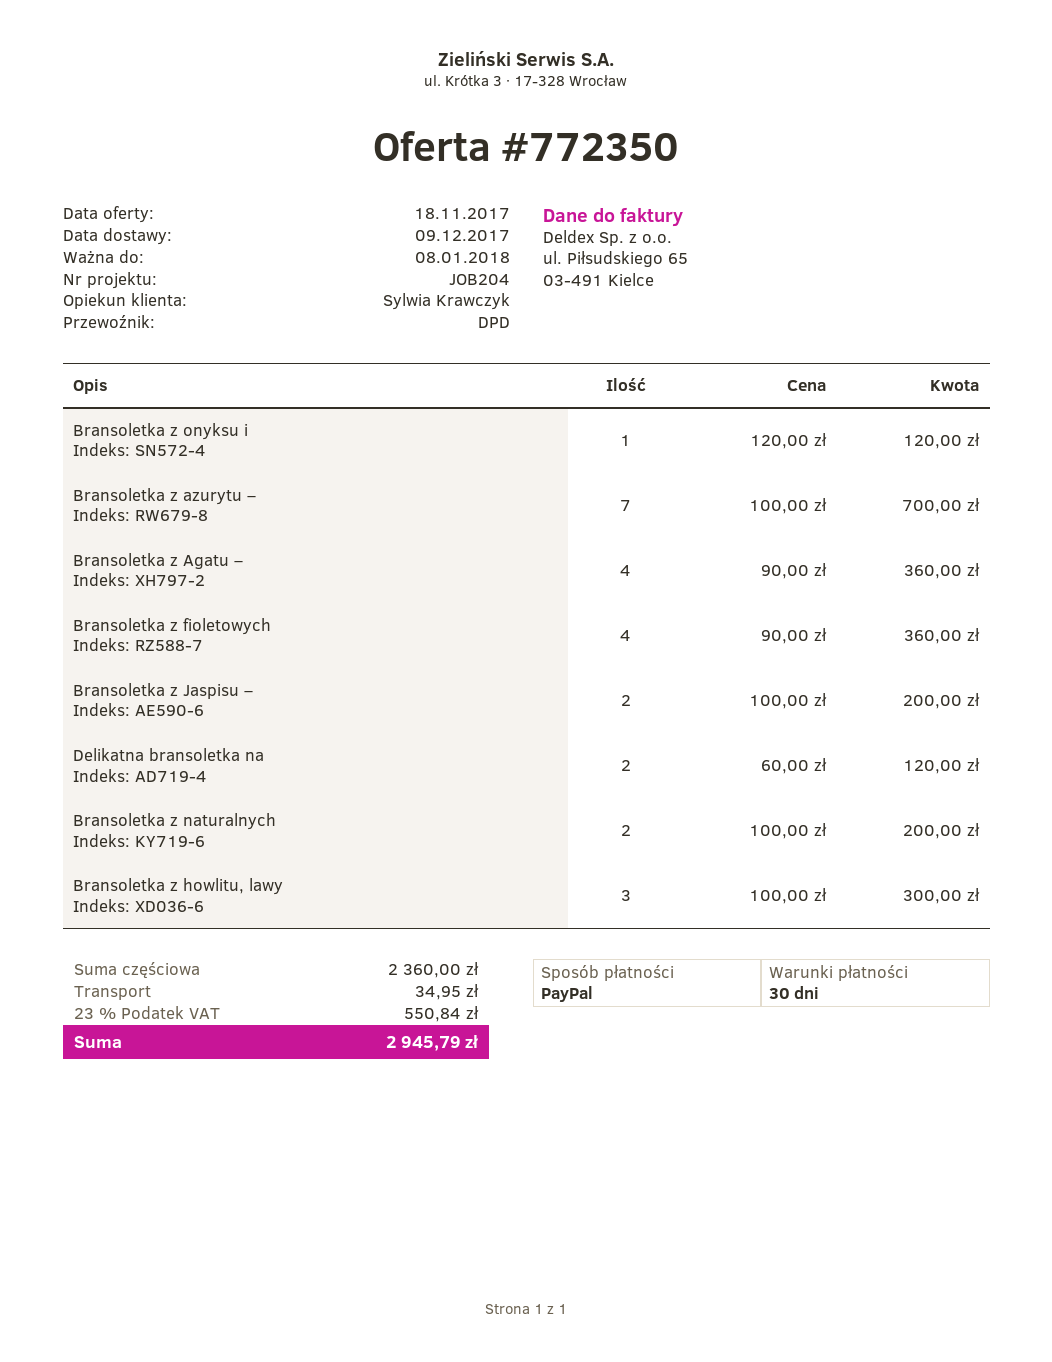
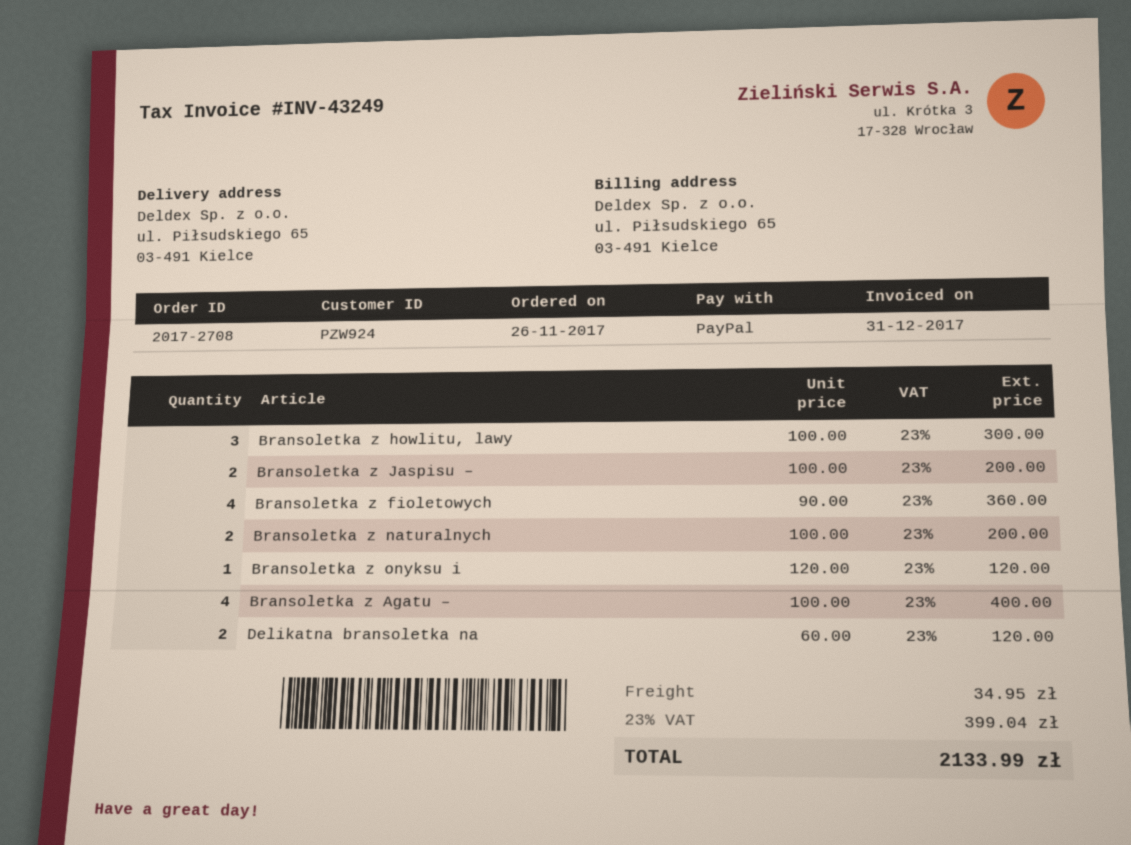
Bransoletka z azurytu –: 7 x 100.00 = 700.00 -> none
Bransoletka z Agatu –: 4 x 90.00 = 360.00 -> 4 x 100.00 = 400.00
tax: 23% = 550.84 -> 23% = 399.04
total: 2945.79 -> 2133.99

